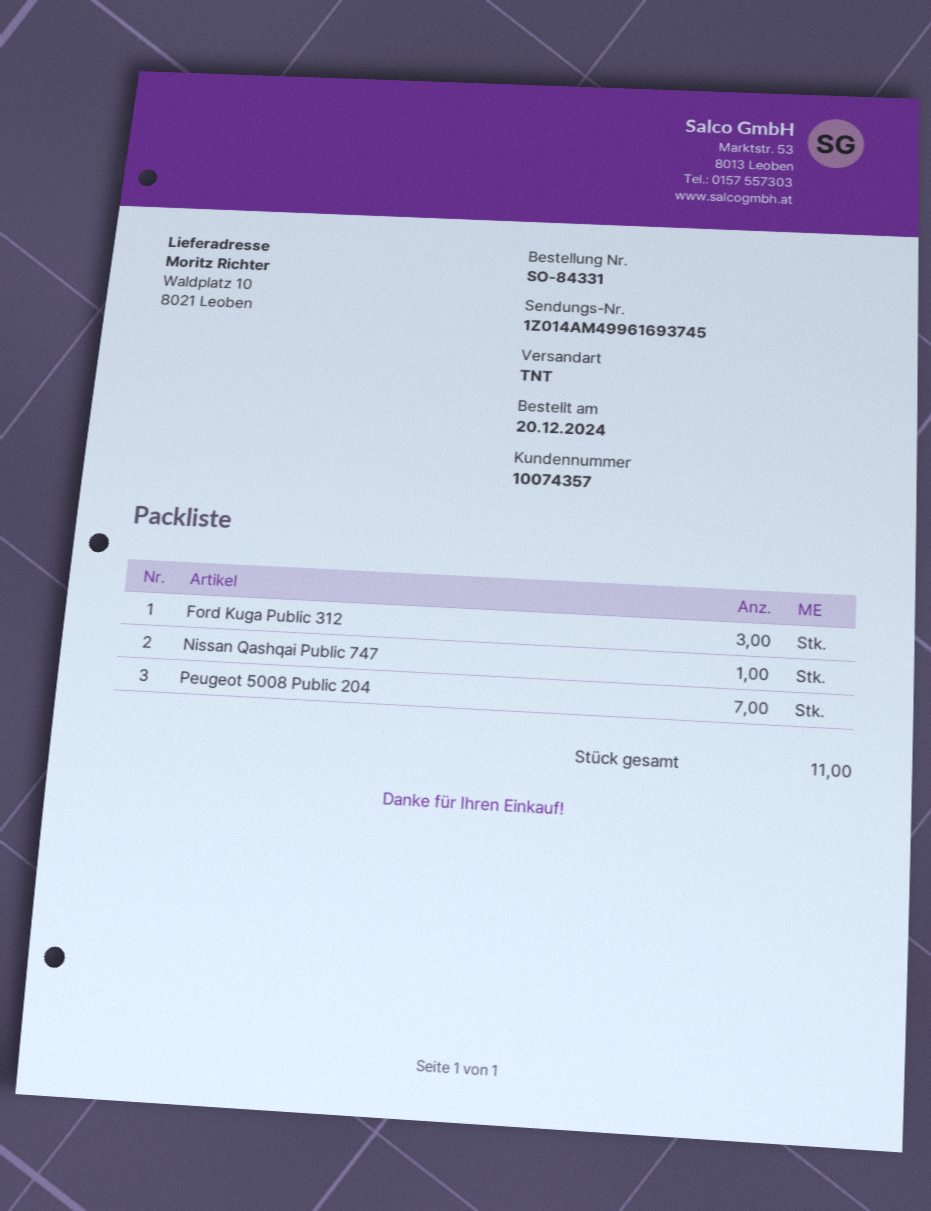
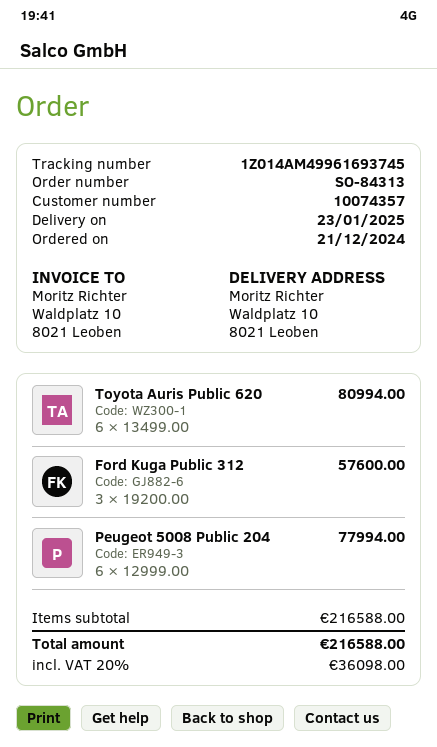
order number: SO-84331 -> SO-84313
order date: 2024-12-20 -> 2024-12-21
Nissan Qashqai Public 747: 1 -> none
Peugeot 5008 Public 204: 7 -> 6
Toyota Auris Public 620: none -> 6

